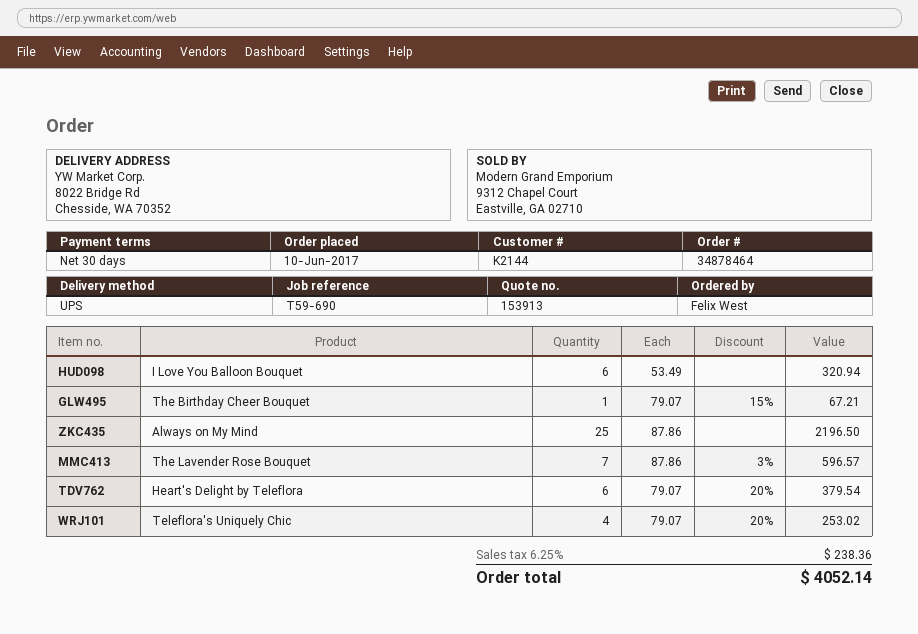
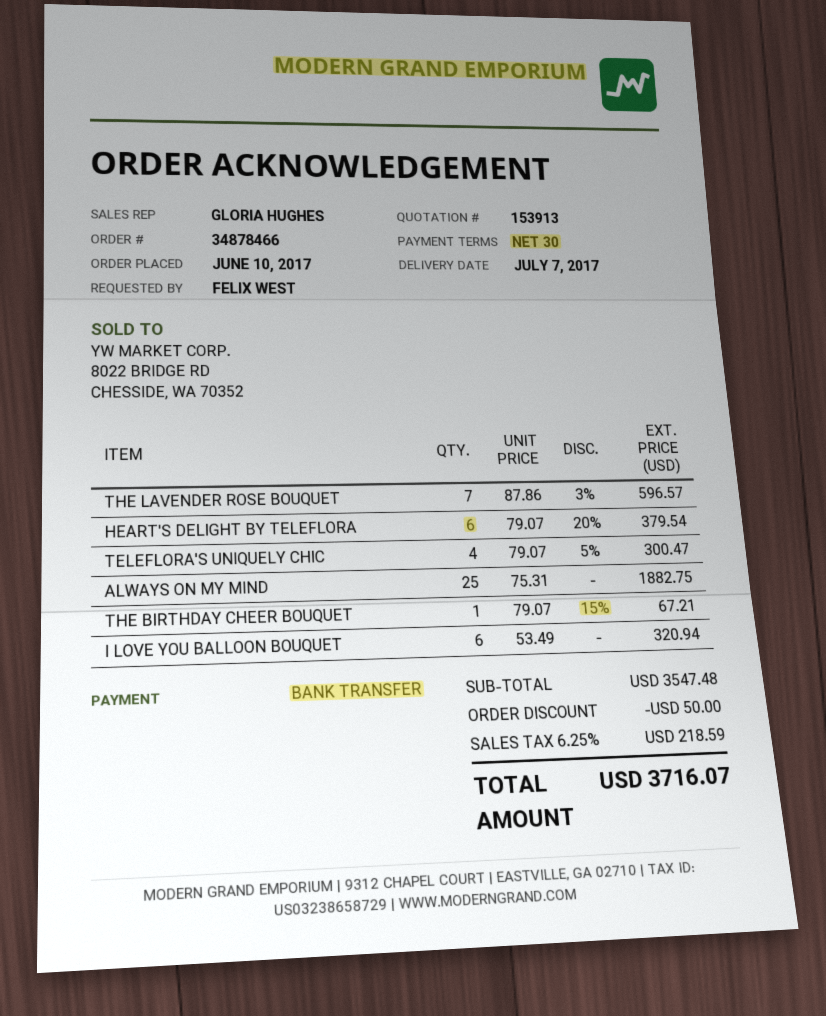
order number: 34878464 -> 34878466
Always on My Mind: 25 x 87.86 = 2196.50 -> 25 x 75.31 = 1882.75
Teleflora's Uniquely Chic: 4 x 79.07 - 20% = 253.02 -> 4 x 79.07 - 5% = 300.47
discount: none -> 50.00
tax: 6.25% = 238.36 -> 6.25% = 218.59
total: 4052.14 -> 3716.07

